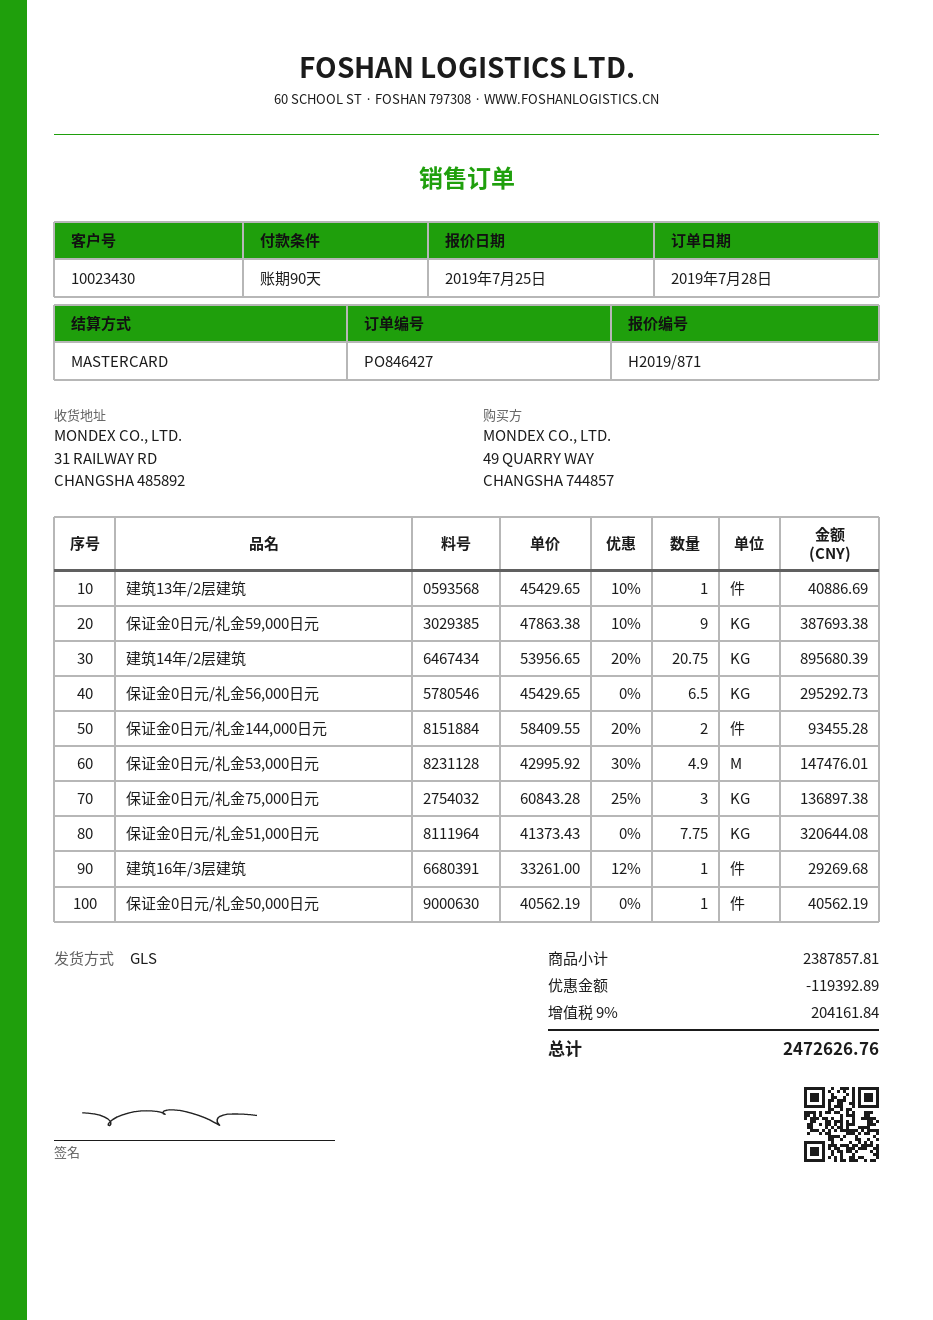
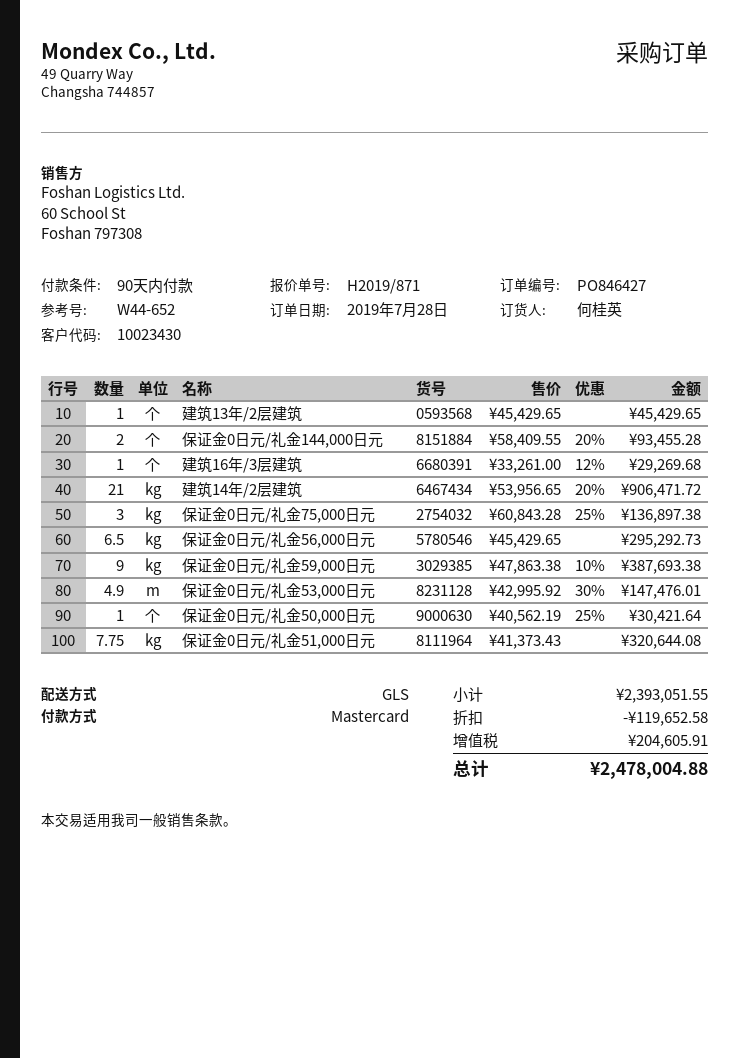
建筑13年/2层建筑: 1 x 45429.65 - 10% = 40886.69 -> 1 x 45429.65 = 45429.65
建筑14年/2层建筑: 20.75 x 53956.65 - 20% = 895680.39 -> 21 x 53956.65 - 20% = 906471.72
保证金0日元/礼金50,000日元: 1 x 40562.19 = 40562.19 -> 1 x 40562.19 - 25% = 30421.64
subtotal: 2387857.81 -> 2393051.55
discount: 119392.89 -> 119652.58
tax: 204161.84 -> 204605.91
total: 2472626.76 -> 2478004.88

